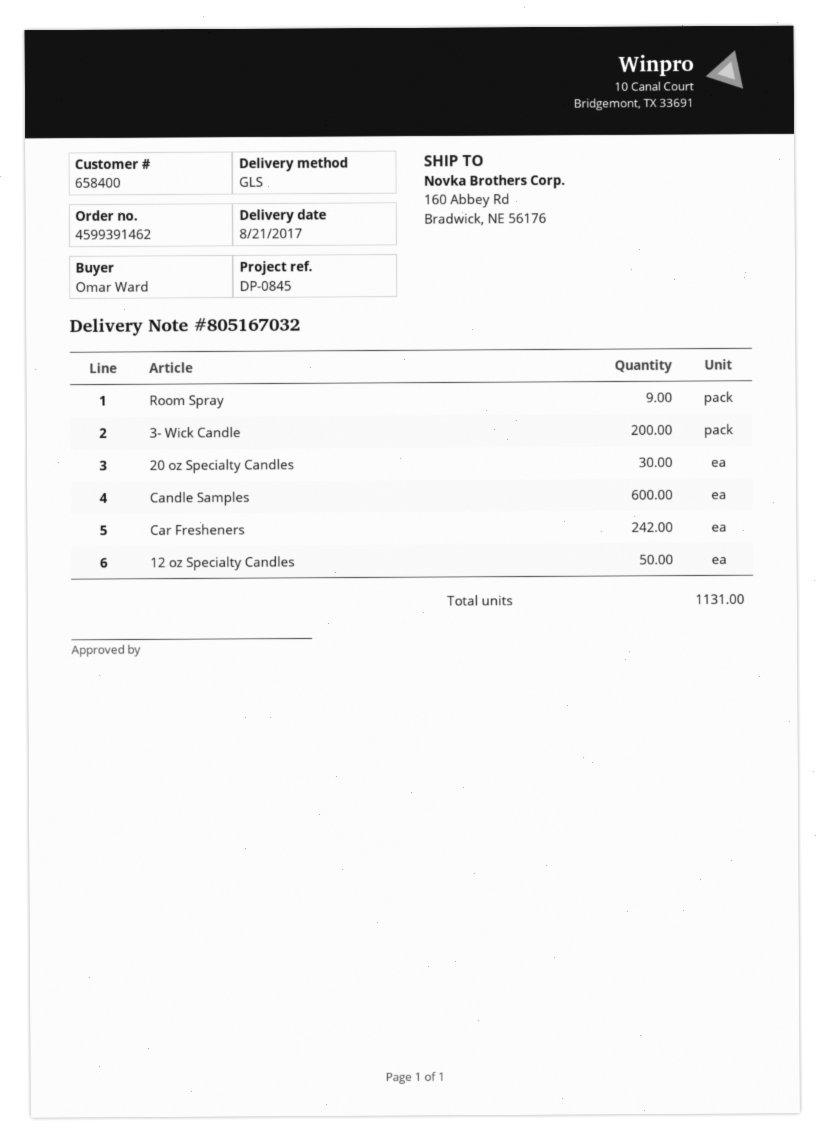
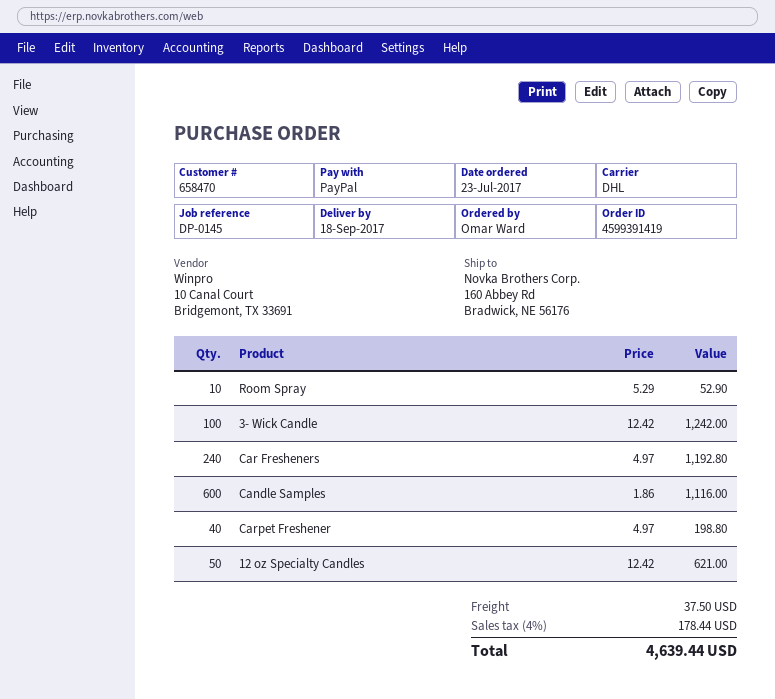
order number: 4599391462 -> 4599391419
delivery date: 2017-08-21 -> 2017-09-18
customer number: 658400 -> 658470
reference: DP-0845 -> DP-0145
shipping method: GLS -> DHL
Room Spray: 9 -> 10
3- Wick Candle: 200 -> 100
20 oz Specialty Candles: 30 -> none
Car Fresheners: 242 -> 240
Carpet Freshener: none -> 40

